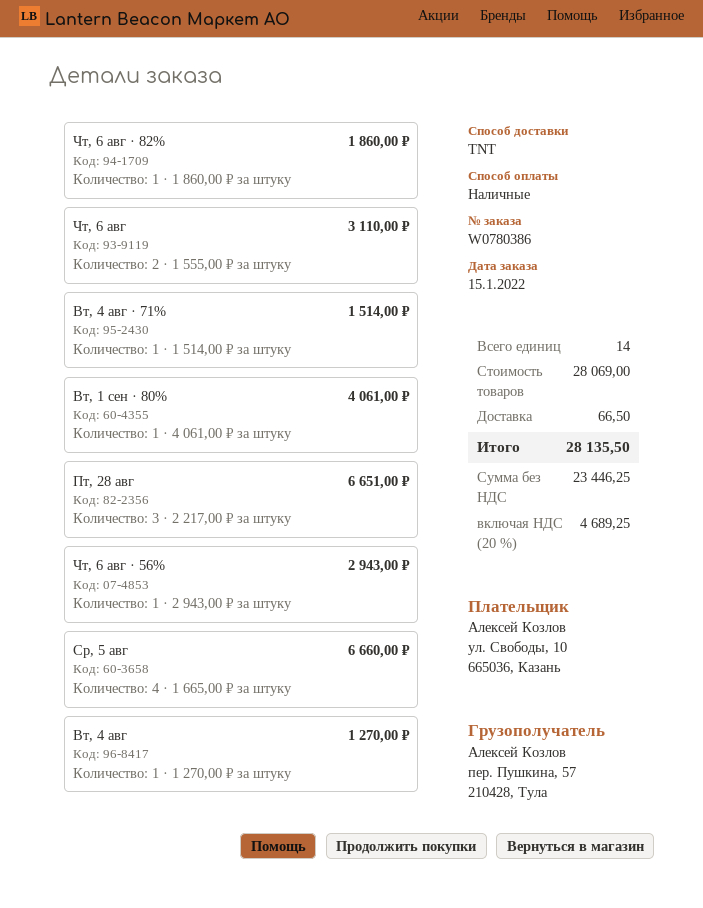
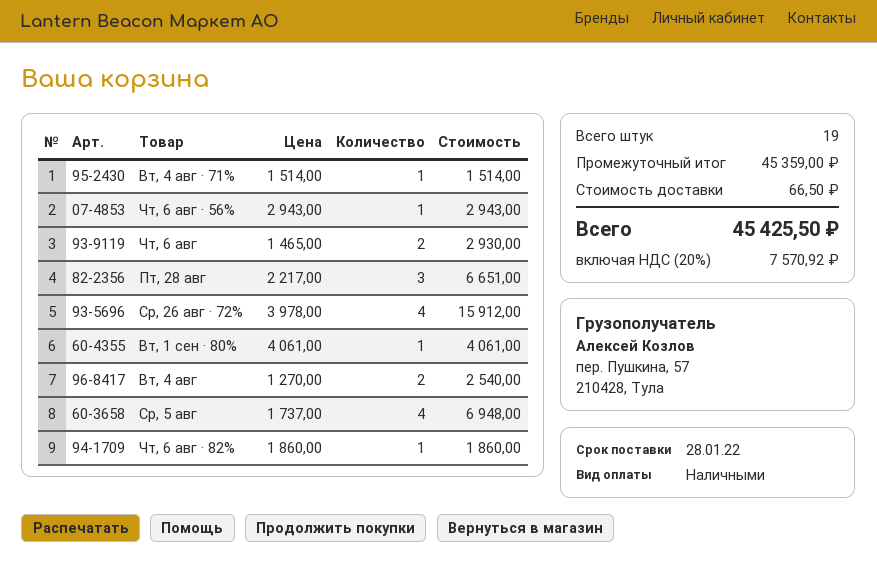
Чт, 6 авг: 2 x 1555.00 = 3110.00 -> 2 x 1465.00 = 2930.00
Ср, 5 авг: 4 x 1665.00 = 6660.00 -> 4 x 1737.00 = 6948.00
Вт, 4 авг: 1 x 1270.00 = 1270.00 -> 2 x 1270.00 = 2540.00
Ср, 26 авг · 72%: none -> 4 x 3978.00 = 15912.00
total quantity: 14 -> 19
subtotal: 28069.00 -> 45359.00
tax: 20% = 4689.25 -> 20% = 7570.92
total: 28135.50 -> 45425.50

